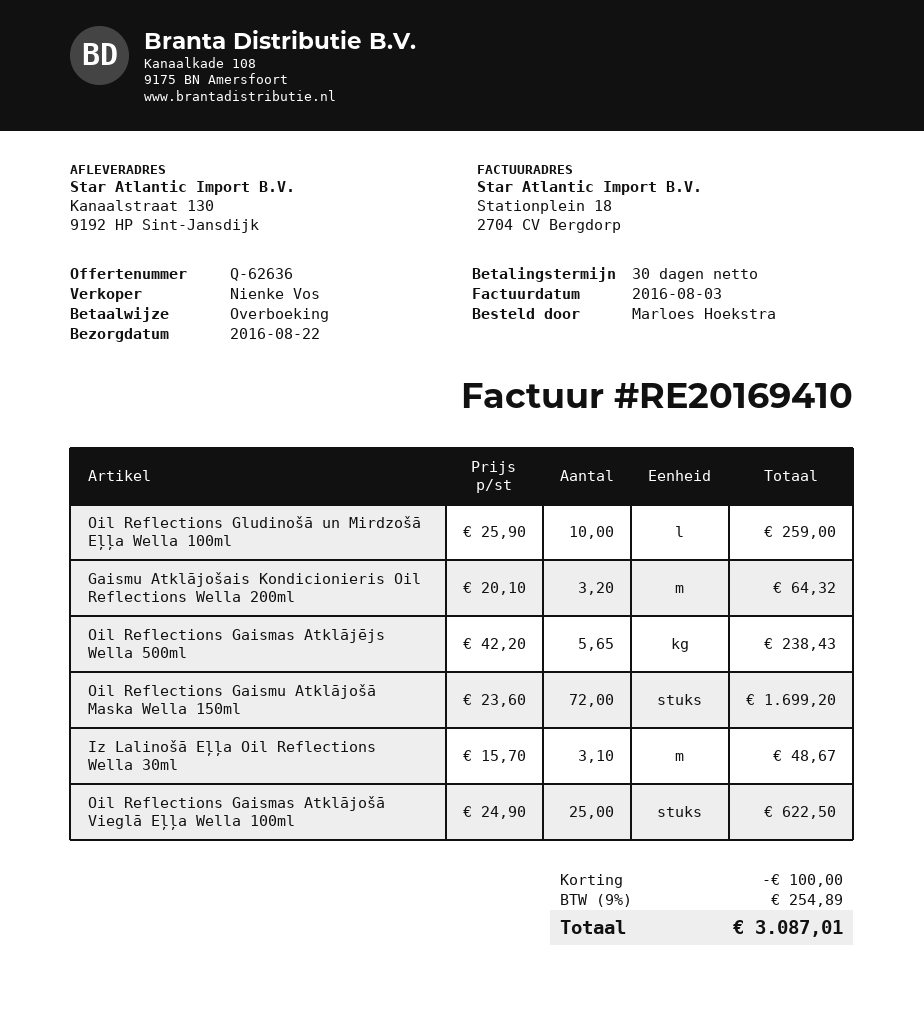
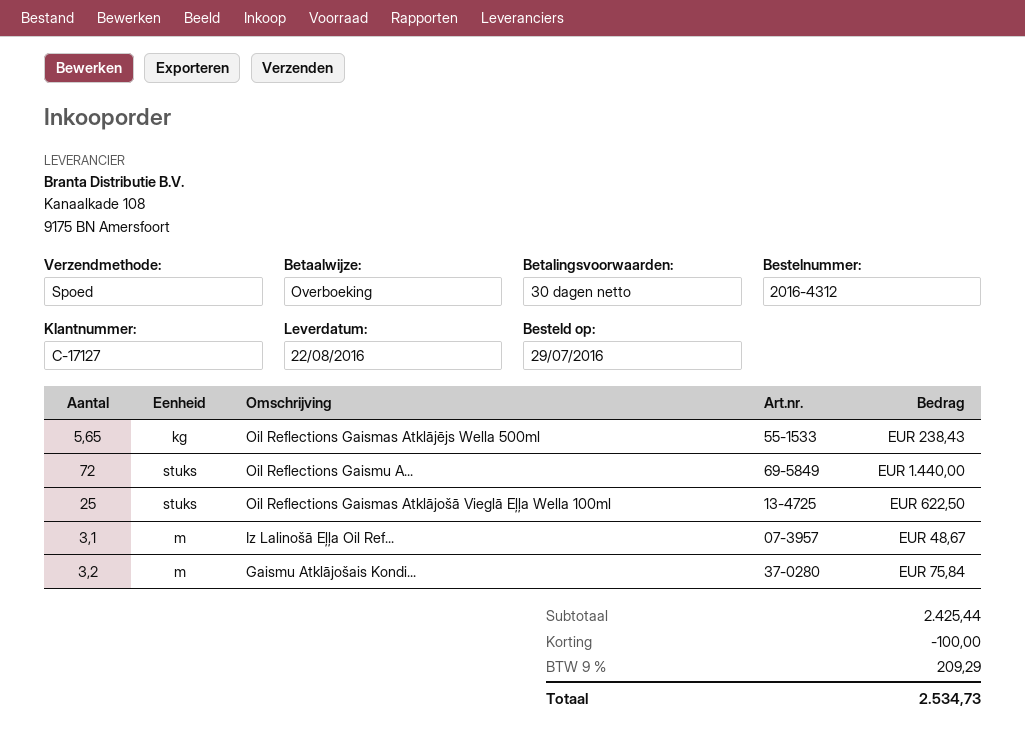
Oil Reflections Gludinošā un Mirdzošā Eļļa Wella 100ml: 10 for 259.00 -> none
Gaismu Atklājošais Kondicionieris Oil Reflections Wella 200ml: 3.2 for 64.32 -> 3.2 for 75.84
Oil Reflections Gaismu Atklājošā Maska Wella 150ml: 72 for 1699.20 -> 72 for 1440.00
tax: 9% = 254.89 -> 9% = 209.29
total: 3087.01 -> 2534.73

